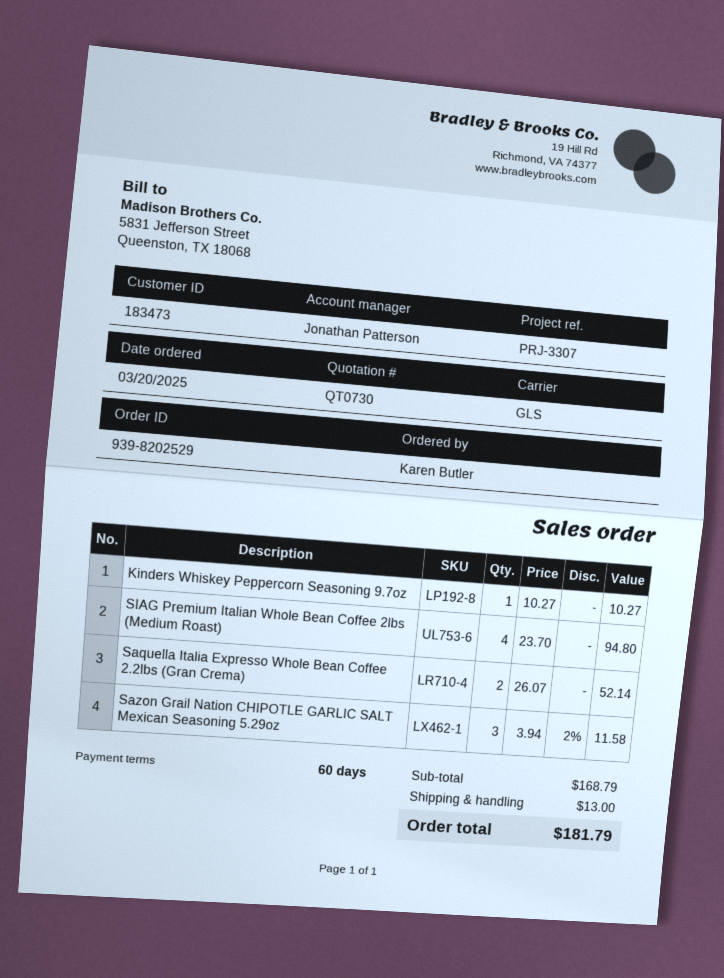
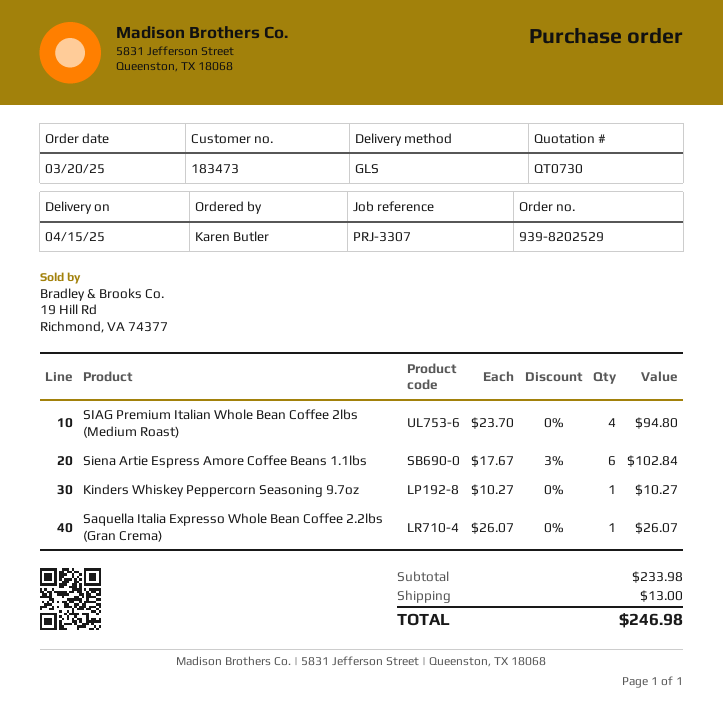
Saquella Italia Expresso Whole Bean Coffee 2.2lbs (Gran Crema): 2 x 26.07 = 52.14 -> 1 x 26.07 = 26.07
Sazon Grail Nation CHIPOTLE GARLIC SALT Mexican Seasoning 5.29oz: 3 x 3.94 - 2% = 11.58 -> none
Siena Artie Espress Amore Coffee Beans 1.1lbs: none -> 6 x 17.67 - 3% = 102.84
subtotal: 168.79 -> 233.98
total: 181.79 -> 246.98

